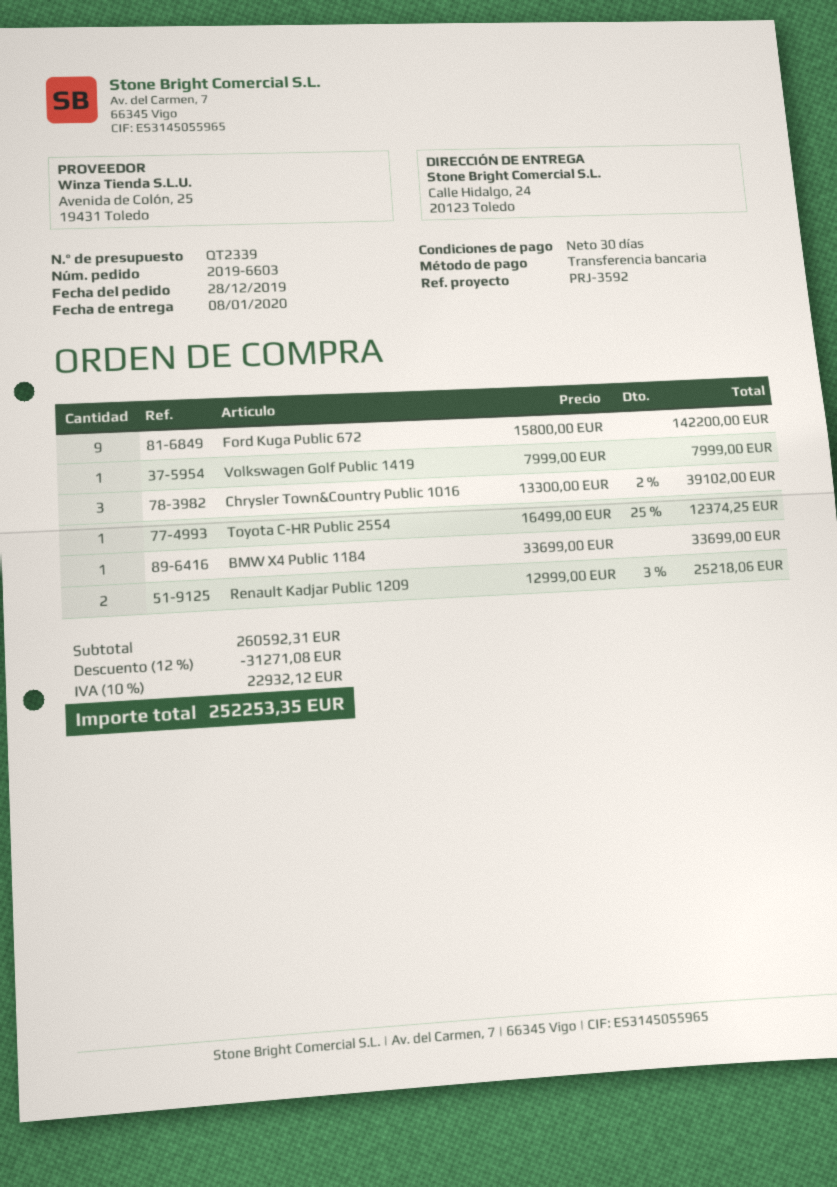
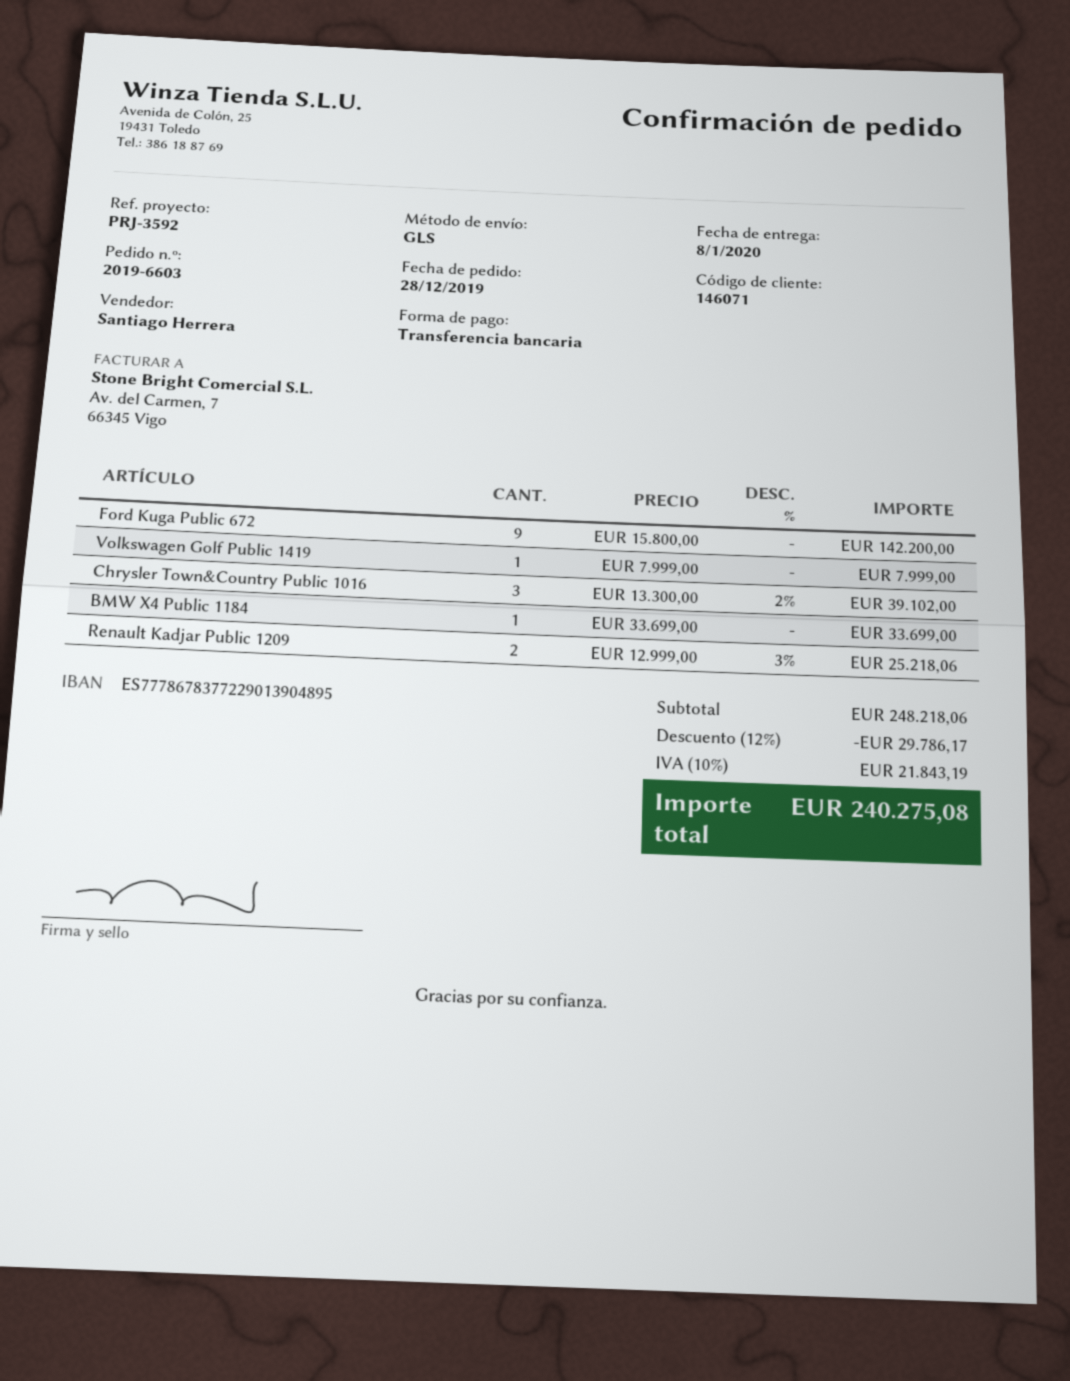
Toyota C-HR Public 2554: 1 x 16499.00 - 25% = 12374.25 -> none
subtotal: 260592.31 -> 248218.06
discount: 12% = 31271.08 -> 12% = 29786.17
tax: 10% = 22932.12 -> 10% = 21843.19
total: 252253.35 -> 240275.08

